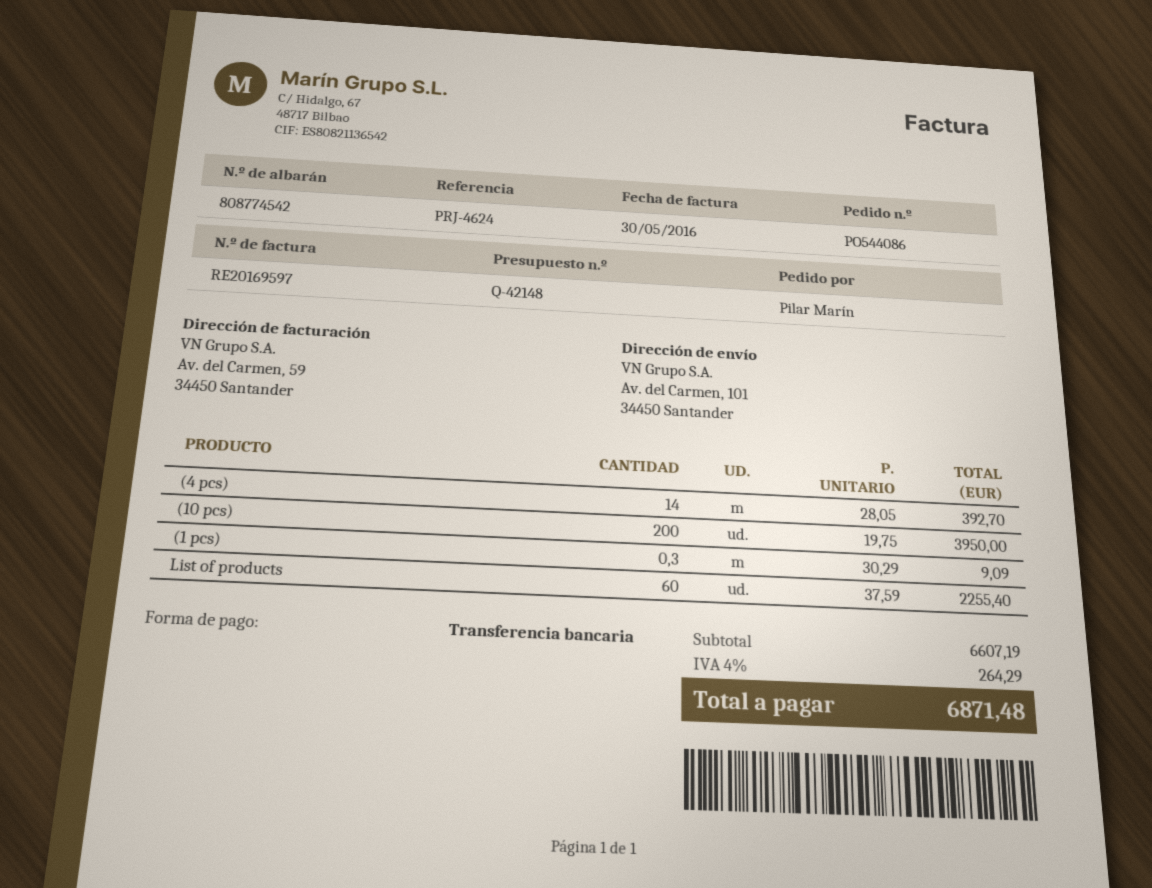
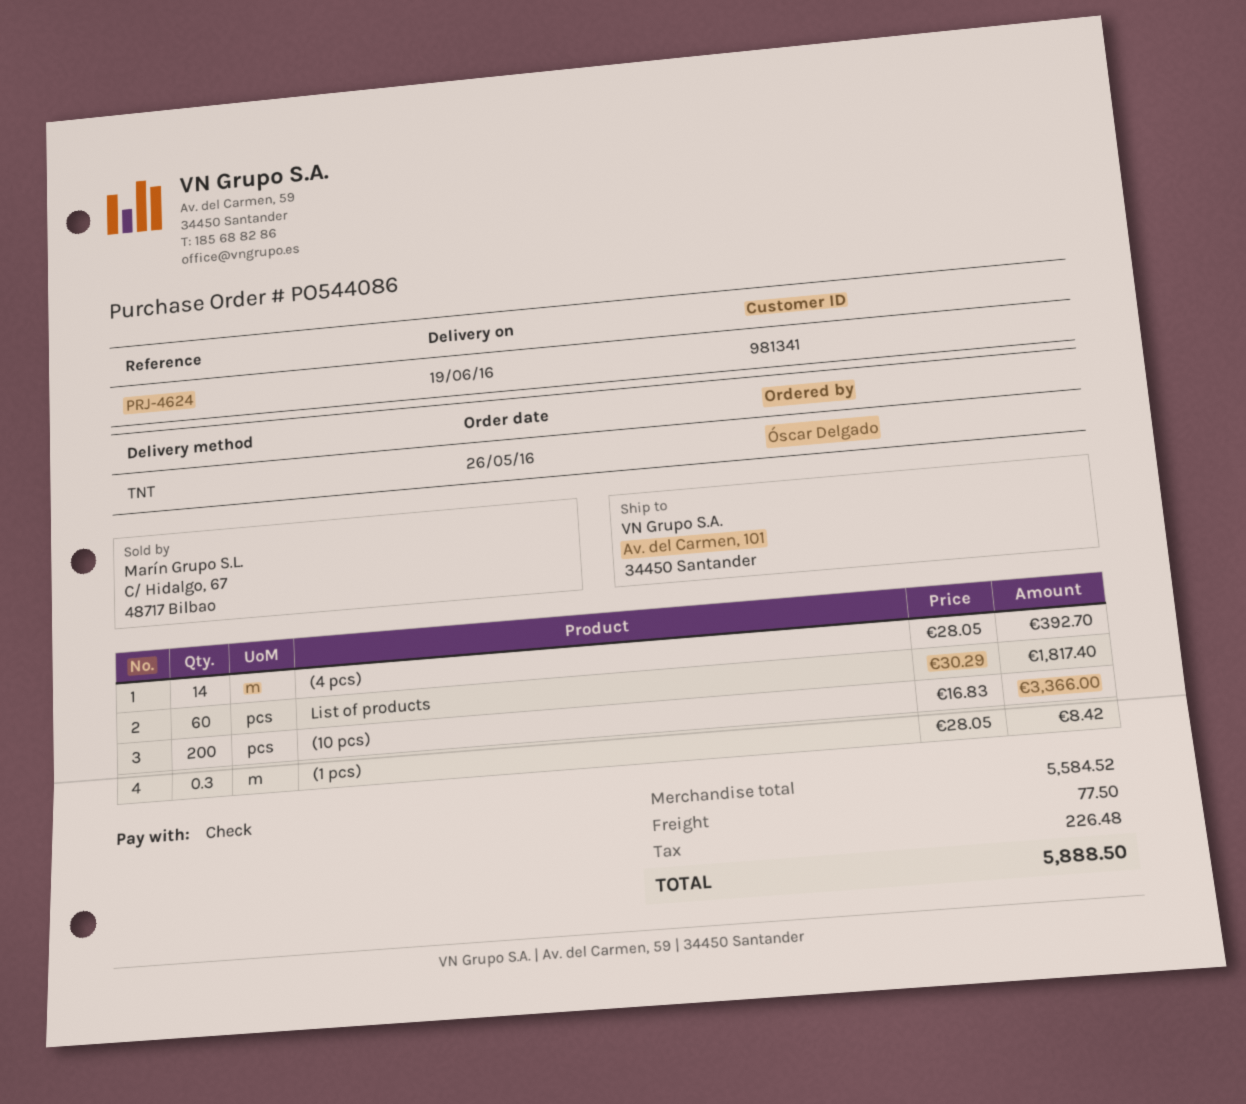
ordered by: Pilar Marín -> Óscar Delgado
payment method: bank transfer -> cheque
(10 pcs): 200 x 19.75 = 3950.00 -> 200 x 16.83 = 3366.00
(1 pcs): 0.3 x 30.29 = 9.09 -> 0.3 x 28.05 = 8.42
List of products: 60 x 37.59 = 2255.40 -> 60 x 30.29 = 1817.40
subtotal: 6607.19 -> 5584.52
shipping: none -> 77.50
tax: 264.29 -> 226.48
total: 6871.48 -> 5888.50

